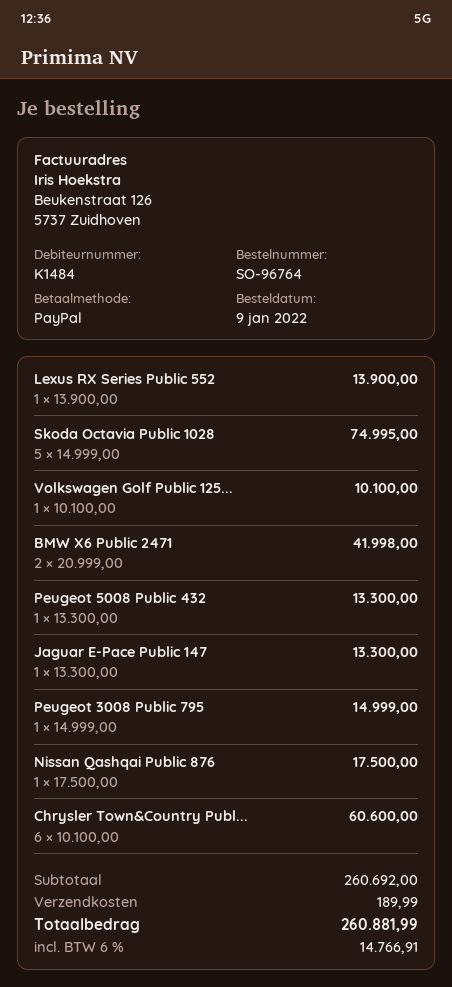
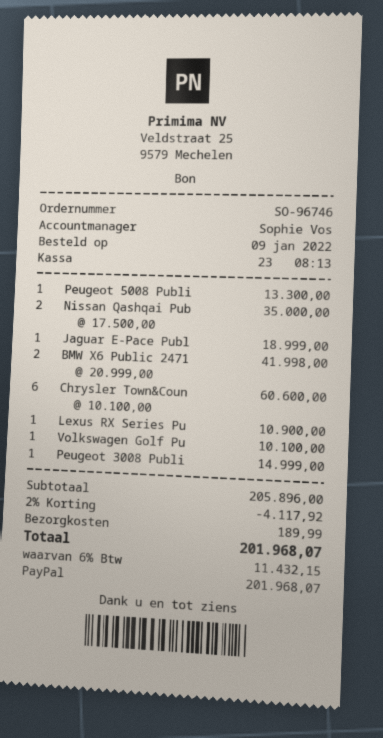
order number: SO-96764 -> SO-96746
Lexus RX Series Public 552: 1 x 13900.00 = 13900.00 -> 1 x 10900.00 = 10900.00
Skoda Octavia Public 1028: 5 x 14999.00 = 74995.00 -> none
Jaguar E-Pace Public 147: 1 x 13300.00 = 13300.00 -> 1 x 18999.00 = 18999.00
Nissan Qashqai Public 876: 1 x 17500.00 = 17500.00 -> 2 x 17500.00 = 35000.00
subtotal: 260692.00 -> 205896.00
discount: none -> 2% = 4117.92
tax: 6% = 14766.91 -> 6% = 11432.15
total: 260881.99 -> 201968.07

